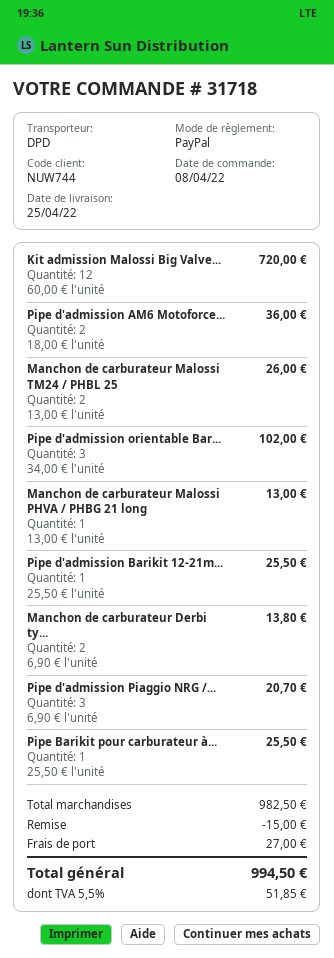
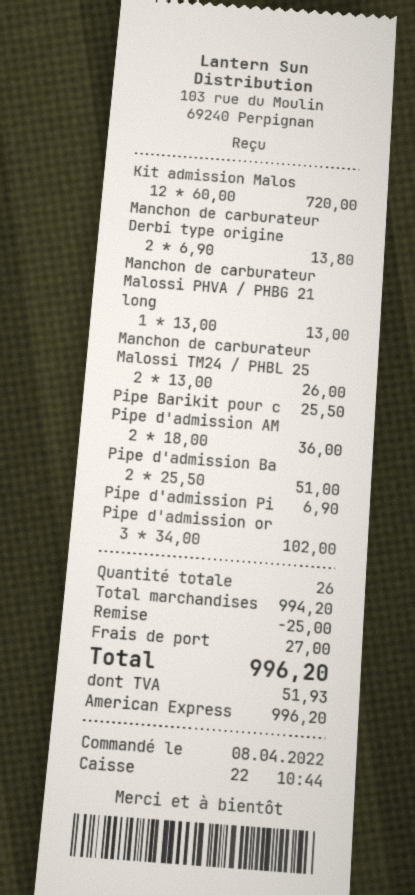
payment method: PayPal -> American Express
Pipe d'admission Barikit 12-21m...: 1 x 25.50 = 25.50 -> 2 x 25.50 = 51.00
Pipe d'admission Piaggio NRG /...: 3 x 6.90 = 20.70 -> 1 x 6.90 = 6.90
subtotal: 982.50 -> 994.20
discount: 15.00 -> 25.00
tax: 51.85 -> 51.93
total: 994.50 -> 996.20

